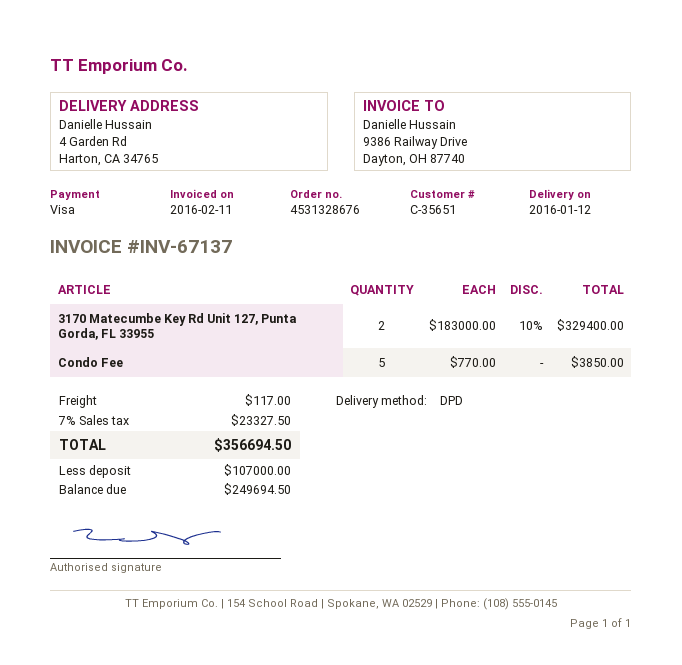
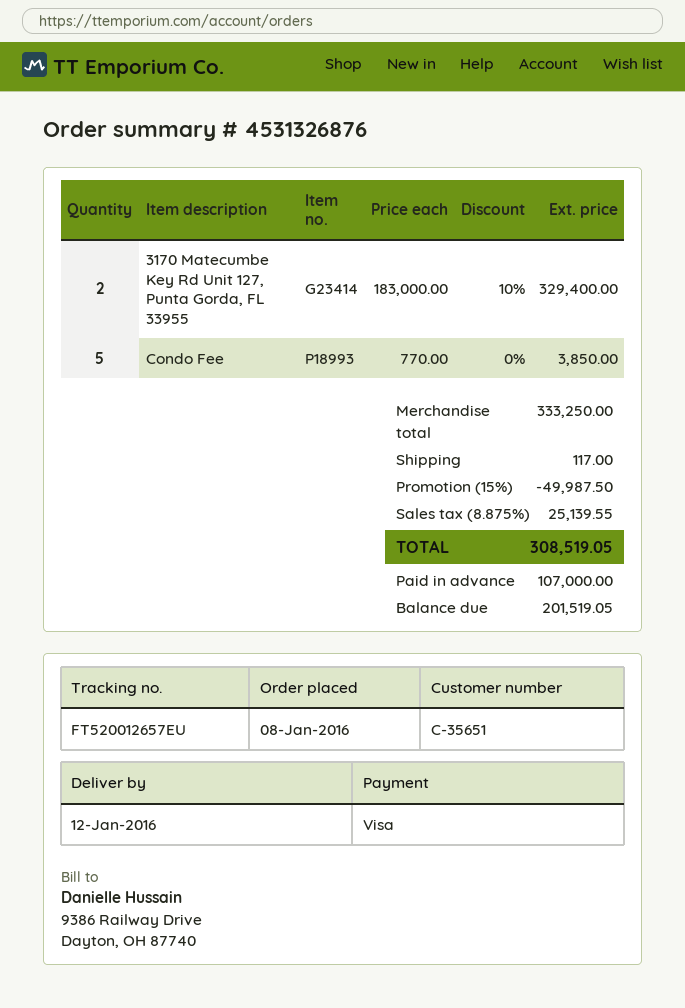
order number: 4531328676 -> 4531326876
discount: none -> 15% = 49987.50
tax: 7% = 23327.50 -> 8.875% = 25139.55
total: 356694.50 -> 308519.05
balance: 249694.50 -> 201519.05

